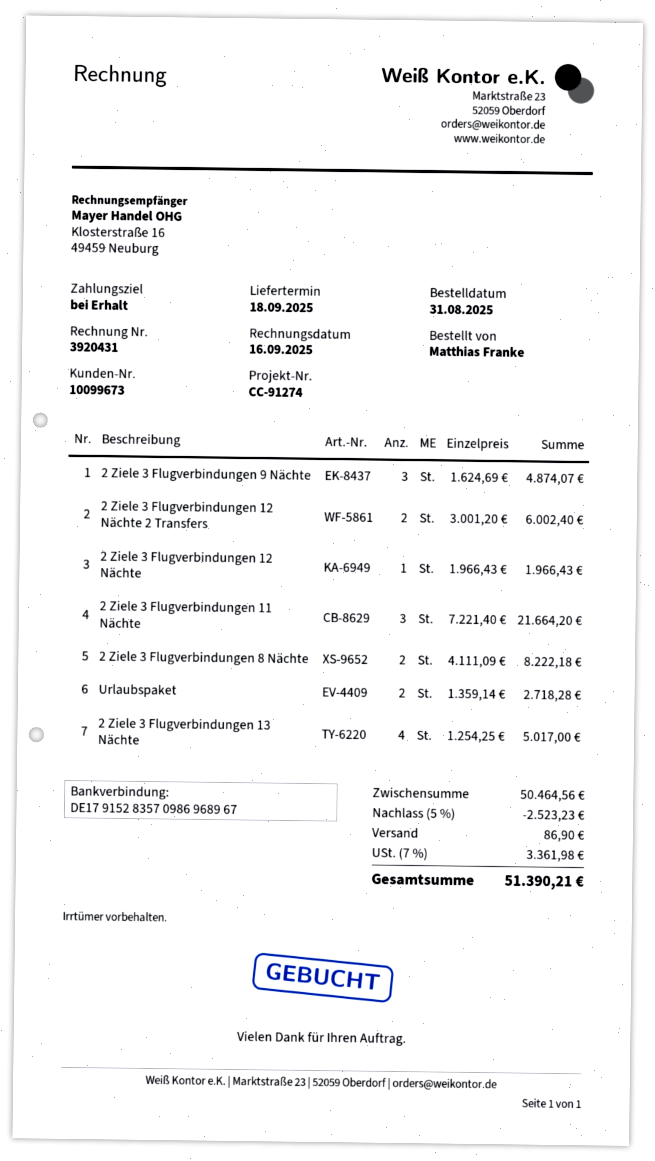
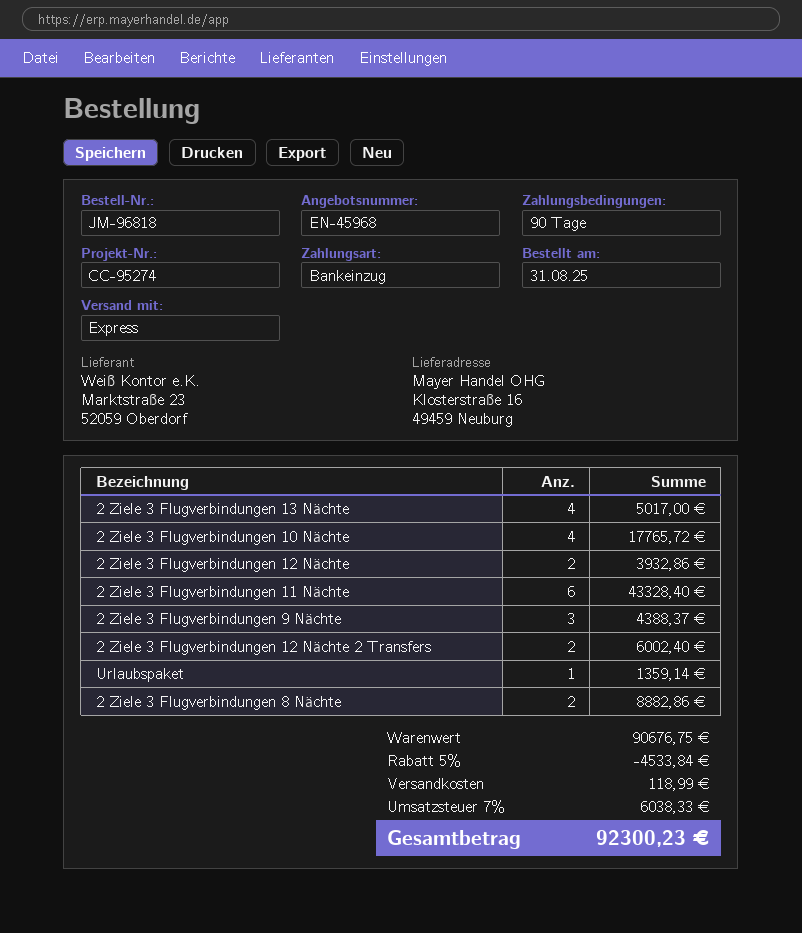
payment terms: on receipt -> 90 days
reference: CC-91274 -> CC-95274
2 Ziele 3 Flugverbindungen 9 Nächte: 3 for 4874.07 -> 3 for 4388.37
2 Ziele 3 Flugverbindungen 12 Nächte: 1 for 1966.43 -> 2 for 3932.86
2 Ziele 3 Flugverbindungen 11 Nächte: 3 for 21664.20 -> 6 for 43328.40
2 Ziele 3 Flugverbindungen 8 Nächte: 2 for 8222.18 -> 2 for 8882.86
Urlaubspaket: 2 for 2718.28 -> 1 for 1359.14
2 Ziele 3 Flugverbindungen 10 Nächte: none -> 4 for 17765.72
subtotal: 50464.56 -> 90676.75
discount: 5% = 2523.23 -> 5% = 4533.84
shipping: 86.90 -> 118.99
tax: 7% = 3361.98 -> 7% = 6038.33
total: 51390.21 -> 92300.23

